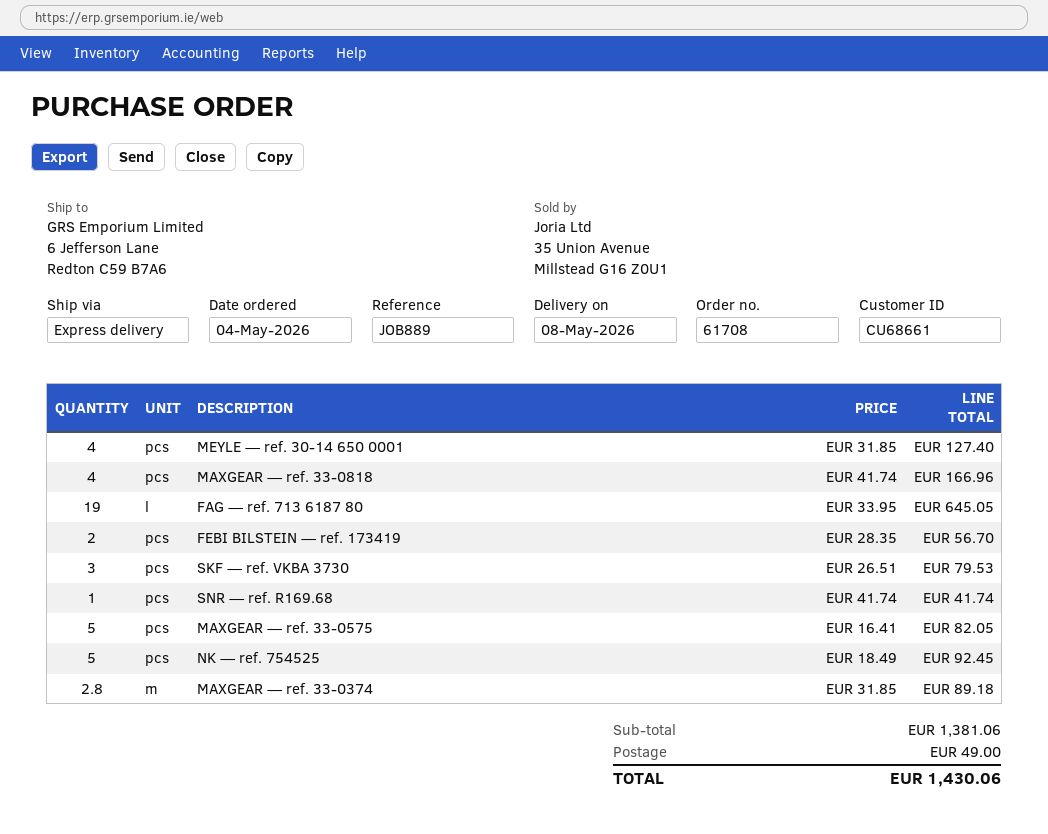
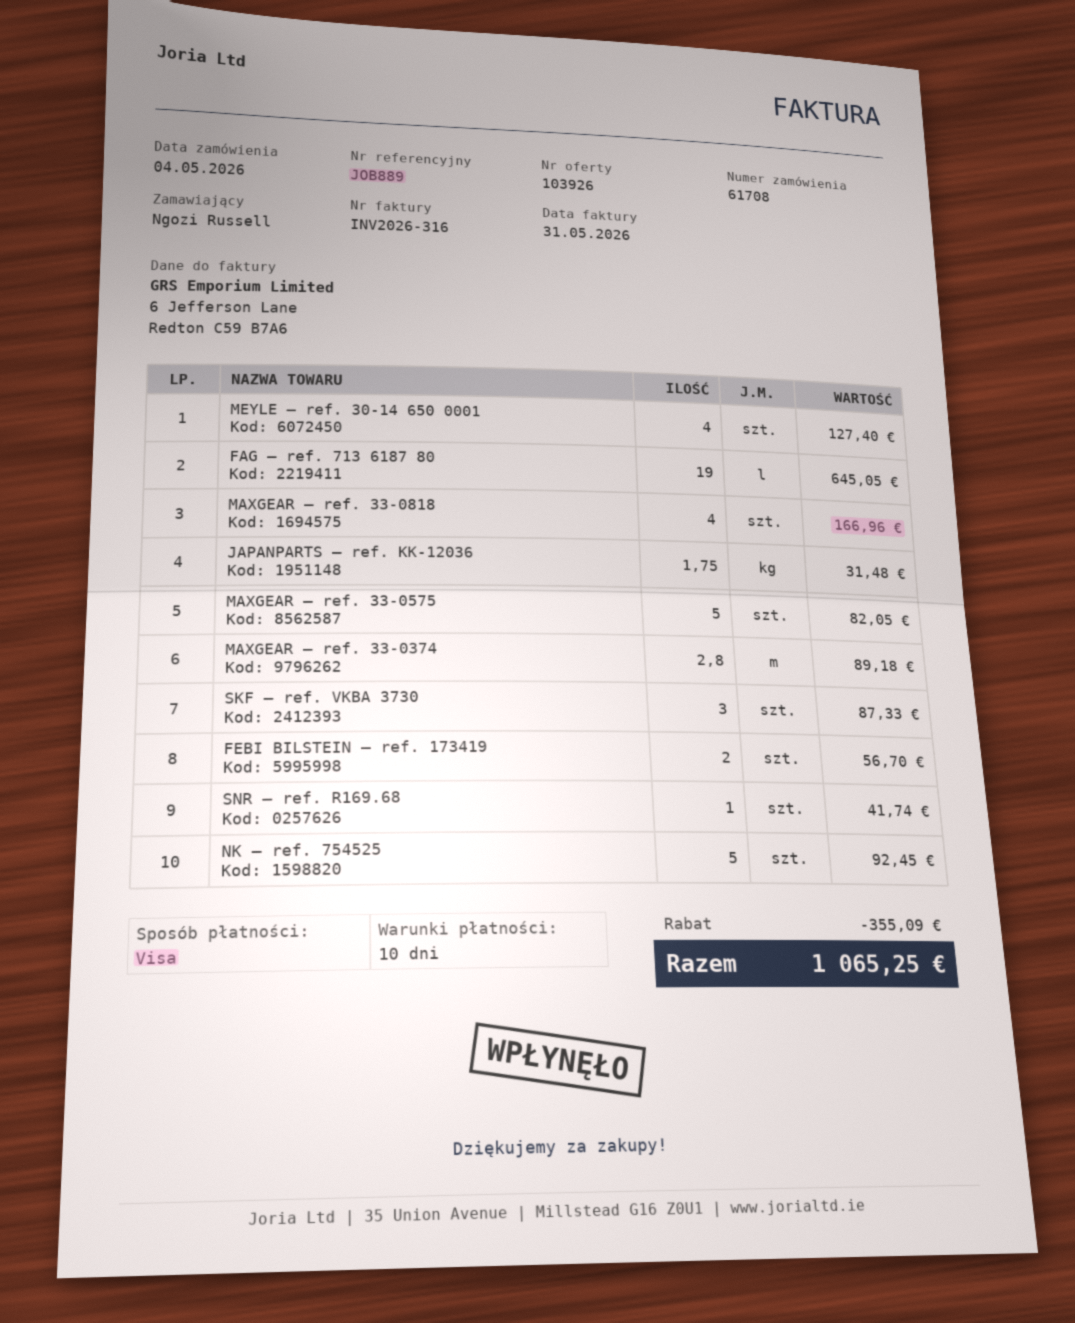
SKF — ref. VKBA 3730: 3 for 79.53 -> 3 for 87.33
JAPANPARTS — ref. KK-12036: none -> 1.75 for 31.48
discount: none -> 355.09
shipping: 49.00 -> none
total: 1430.06 -> 1065.25

